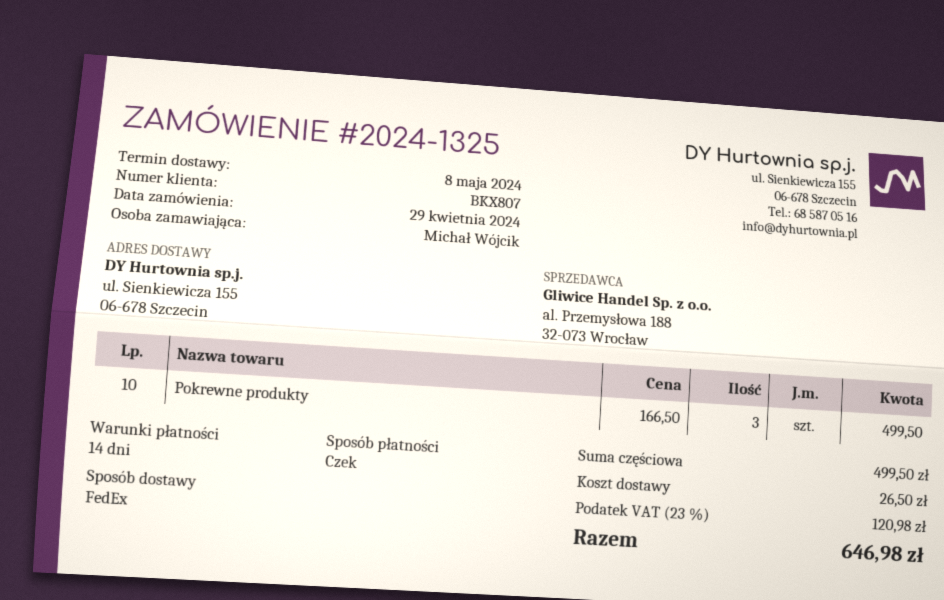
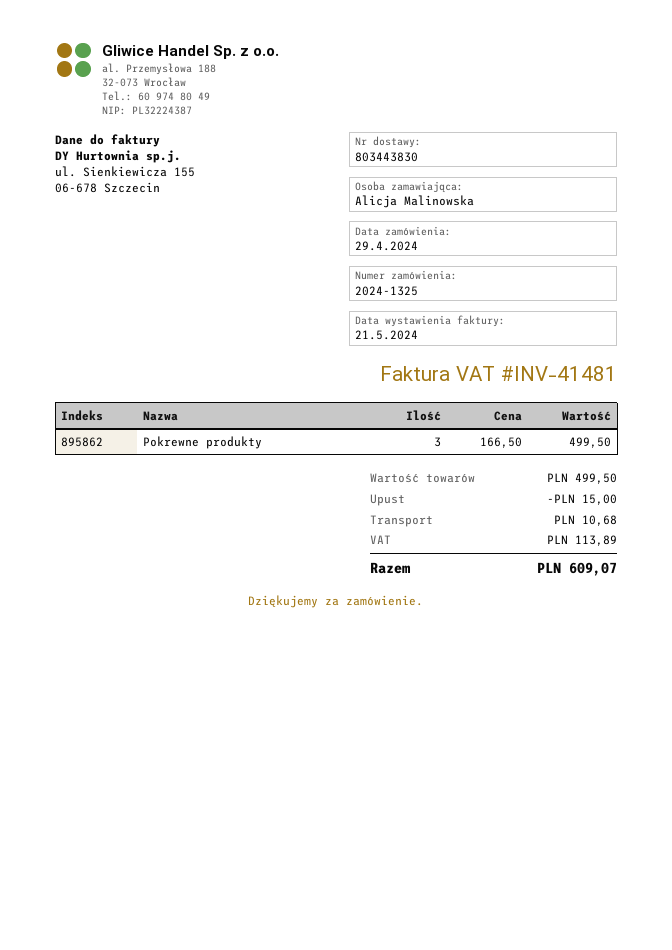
ordered by: Michał Wójcik -> Alicja Malinowska
discount: none -> 15.00
shipping: 26.50 -> 10.68
tax: 120.98 -> 113.89
total: 646.98 -> 609.07

